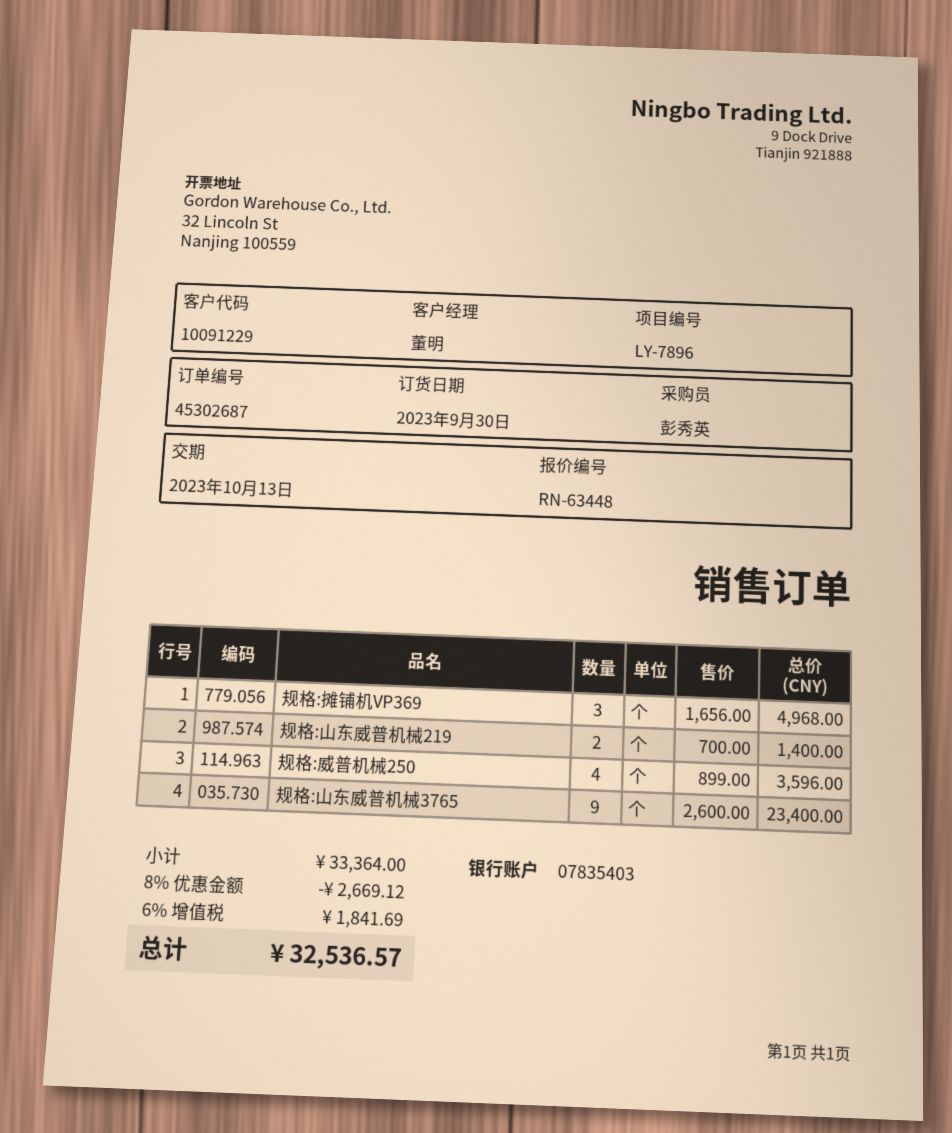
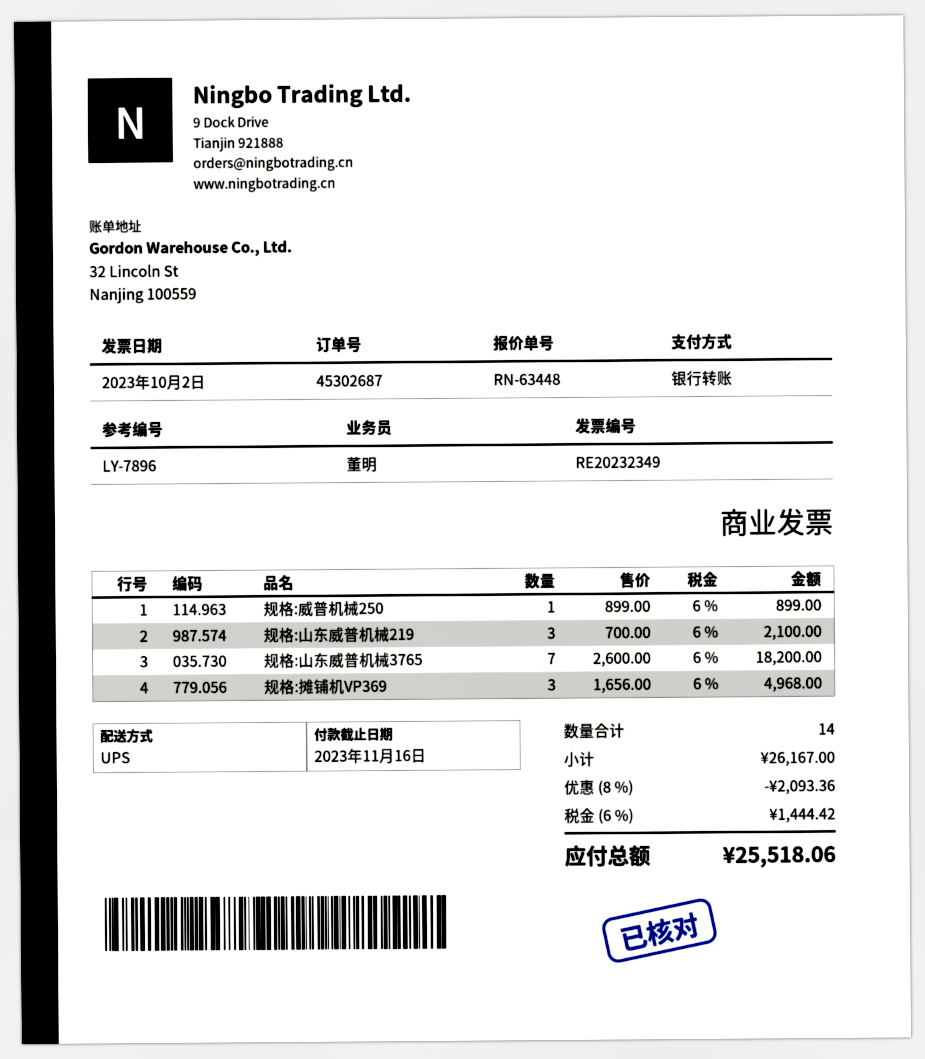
规格:山东威普机械219: 2 x 700.00 = 1400.00 -> 3 x 700.00 = 2100.00
规格:威普机械250: 4 x 899.00 = 3596.00 -> 1 x 899.00 = 899.00
规格:山东威普机械3765: 9 x 2600.00 = 23400.00 -> 7 x 2600.00 = 18200.00
subtotal: 33364.00 -> 26167.00
discount: 8% = 2669.12 -> 8% = 2093.36
tax: 6% = 1841.69 -> 6% = 1444.42
total: 32536.57 -> 25518.06

